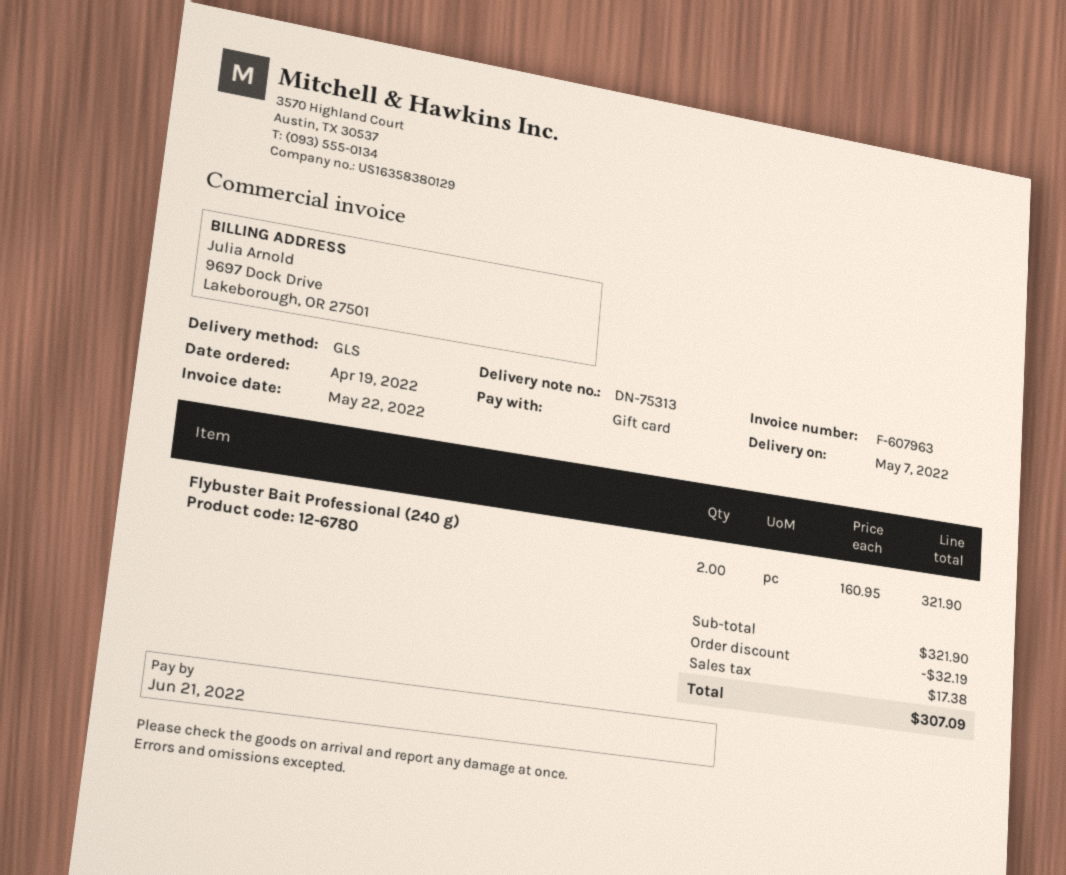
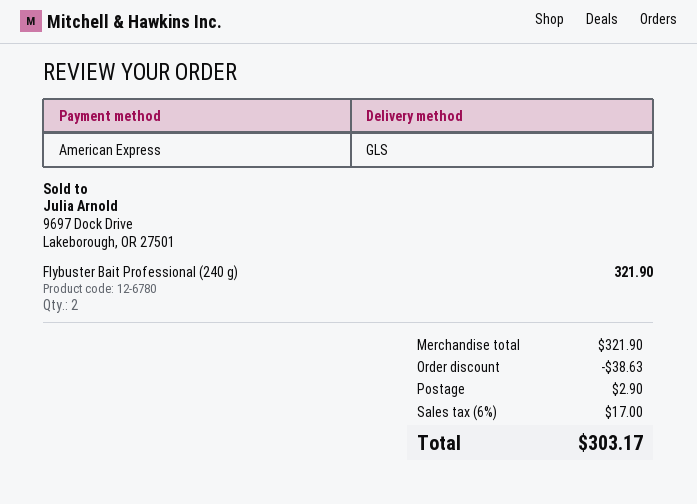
payment method: gift card -> American Express
discount: 32.19 -> 38.63
shipping: none -> 2.90
tax: 17.38 -> 17.00
total: 307.09 -> 303.17

